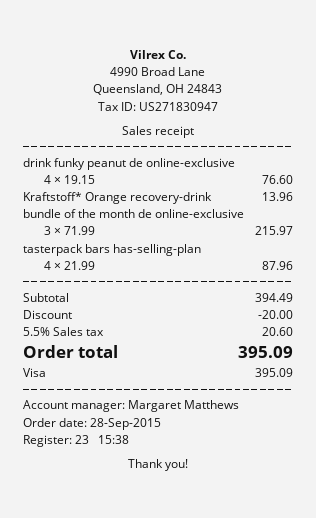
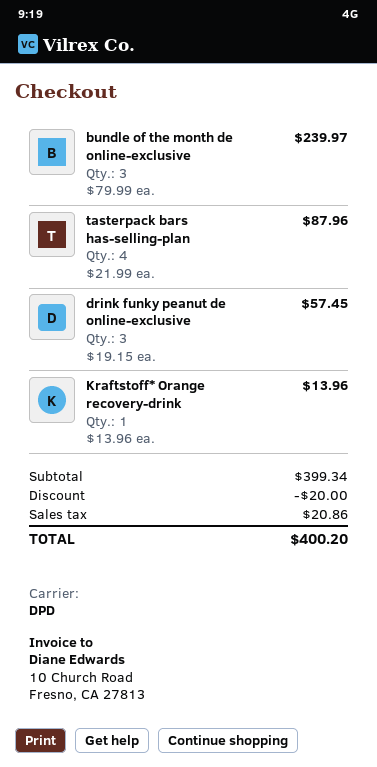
drink funky peanut de online-exclusive: 4 x 19.15 = 76.60 -> 3 x 19.15 = 57.45
bundle of the month de online-exclusive: 3 x 71.99 = 215.97 -> 3 x 79.99 = 239.97
subtotal: 394.49 -> 399.34
tax: 20.60 -> 20.86
total: 395.09 -> 400.20

